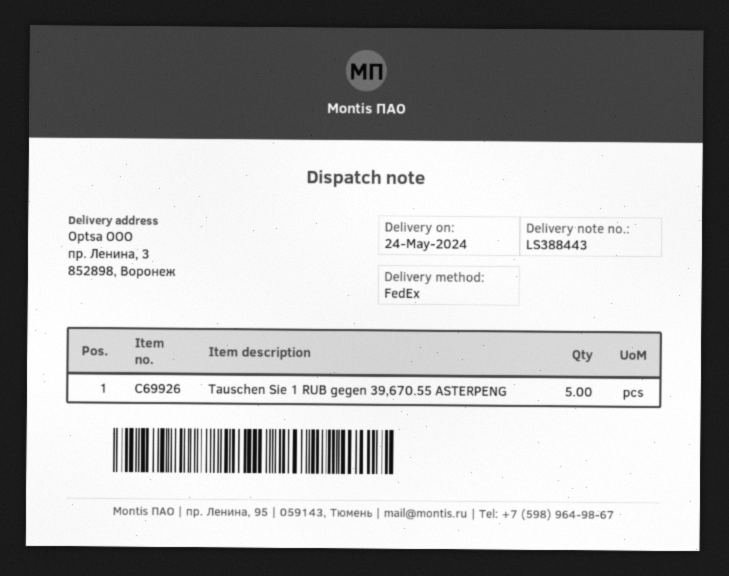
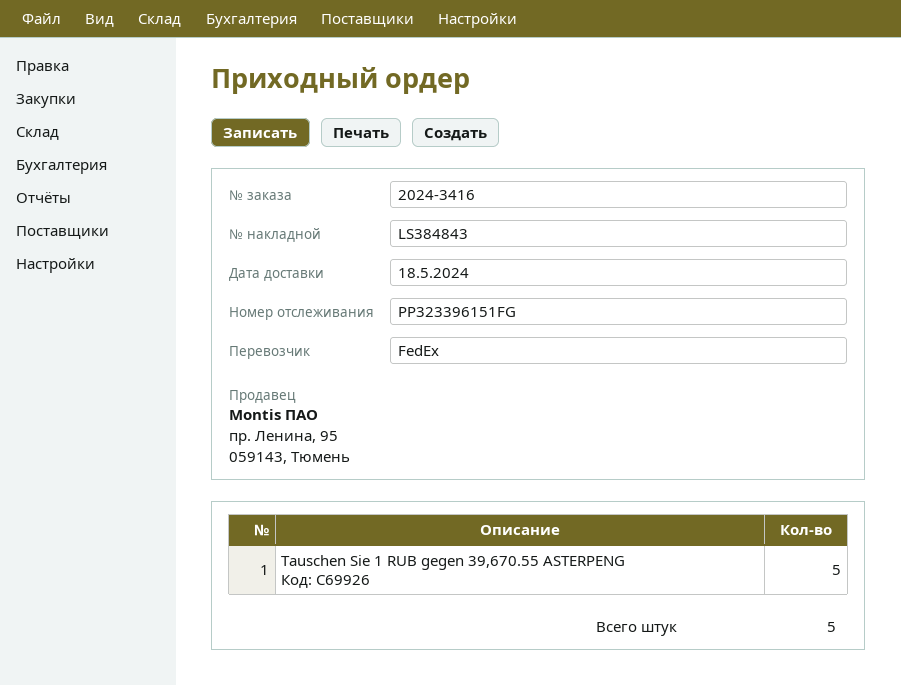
delivery note number: LS388443 -> LS384843
delivery date: 2024-05-24 -> 2024-05-18

